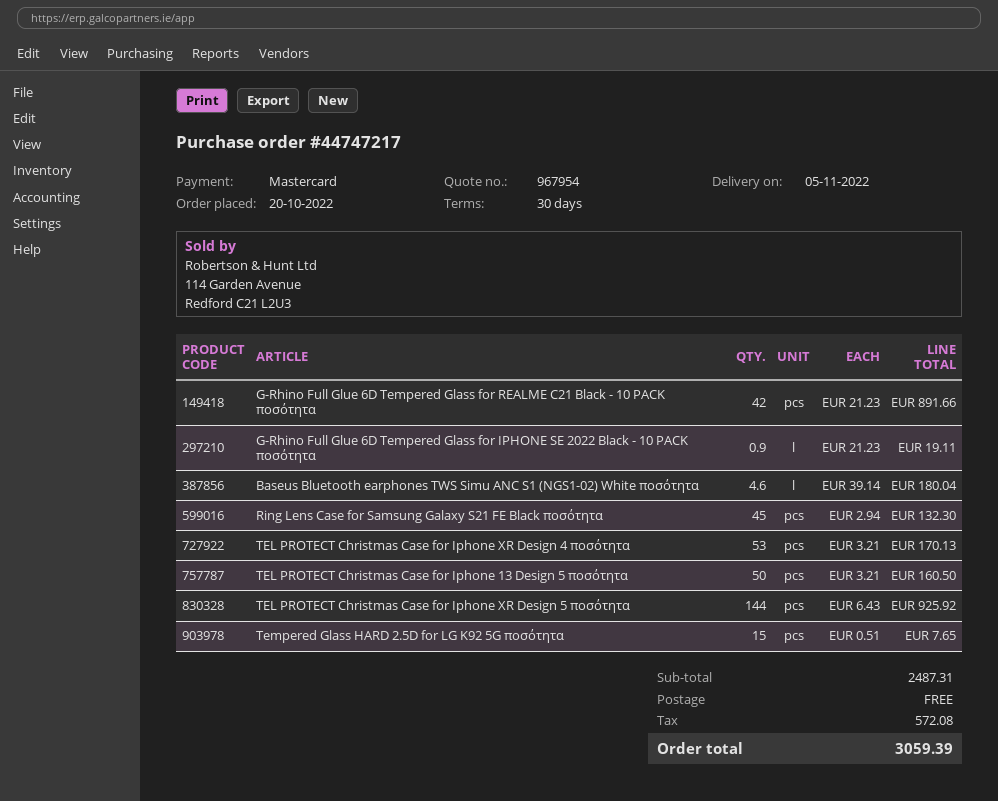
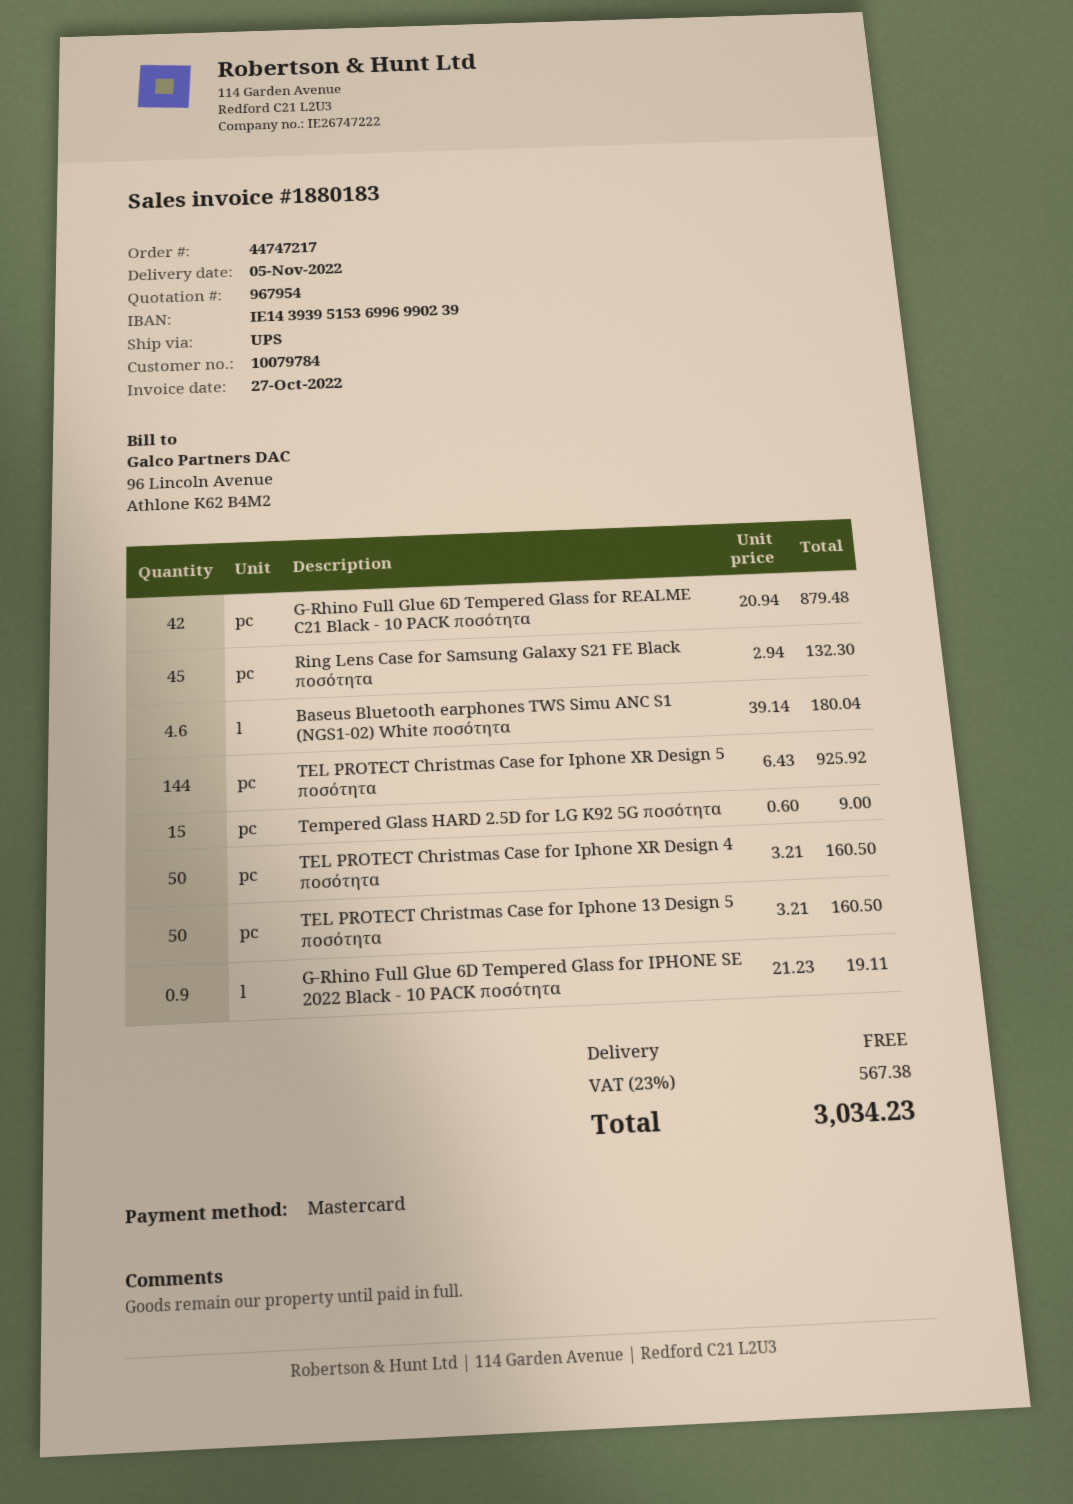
G-Rhino Full Glue 6D Tempered Glass for REALME C21 Black - 10 PACK ποσότητα: 42 x 21.23 = 891.66 -> 42 x 20.94 = 879.48
TEL PROTECT Christmas Case for Iphone XR Design 4 ποσότητα: 53 x 3.21 = 170.13 -> 50 x 3.21 = 160.50
Tempered Glass HARD 2.5D for LG K92 5G ποσότητα: 15 x 0.51 = 7.65 -> 15 x 0.60 = 9.00
tax: 572.08 -> 567.38
total: 3059.39 -> 3034.23

